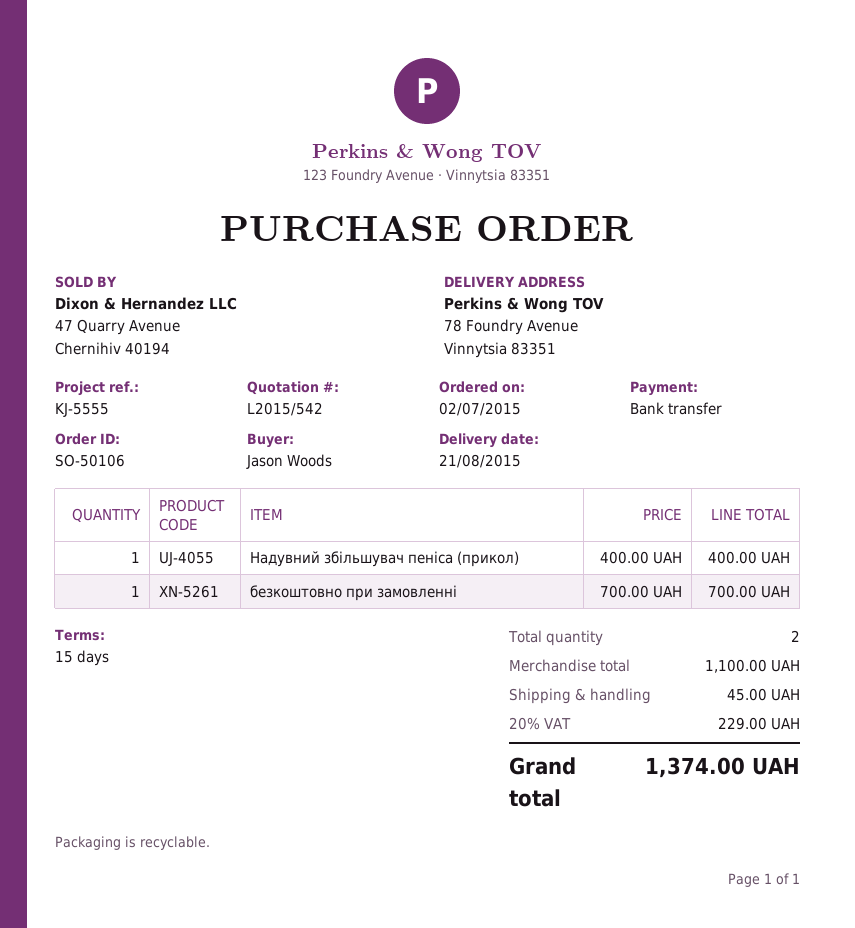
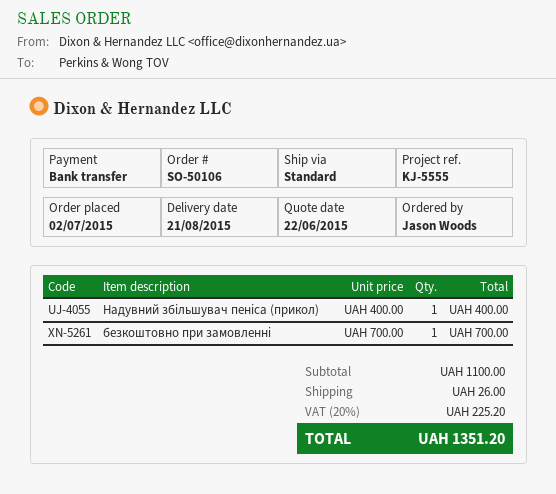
shipping: 45.00 -> 26.00
tax: 20% = 229.00 -> 20% = 225.20
total: 1374.00 -> 1351.20

